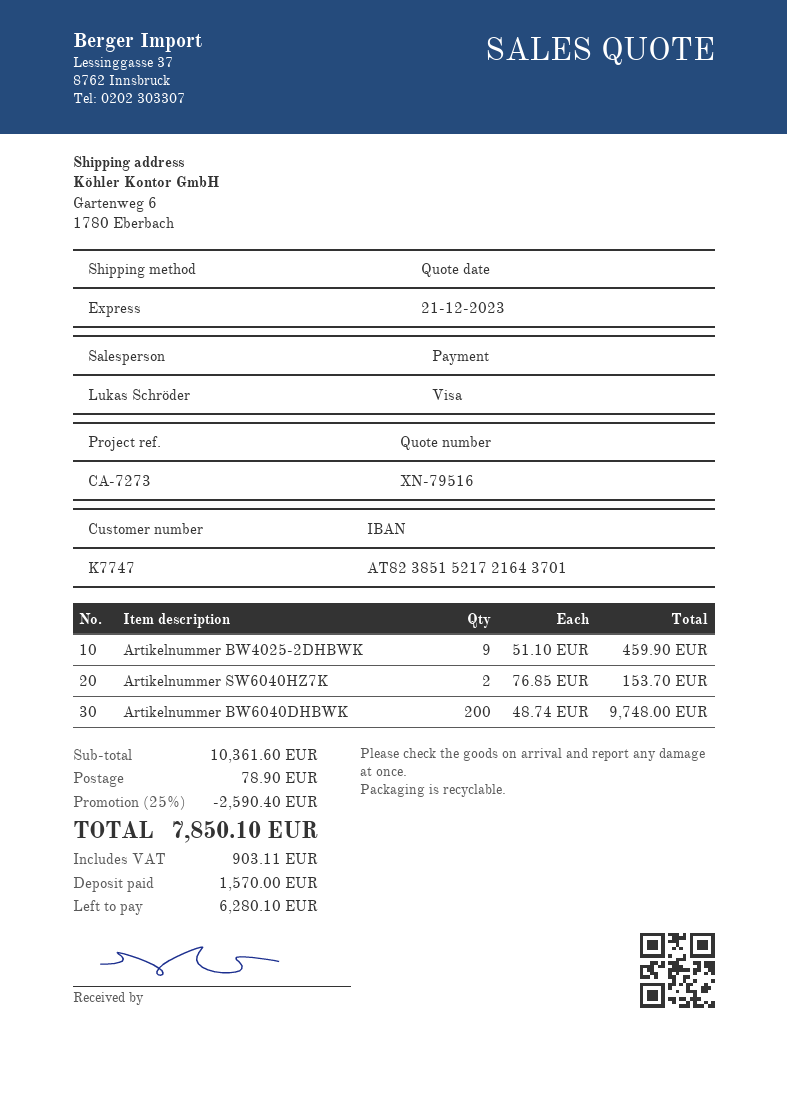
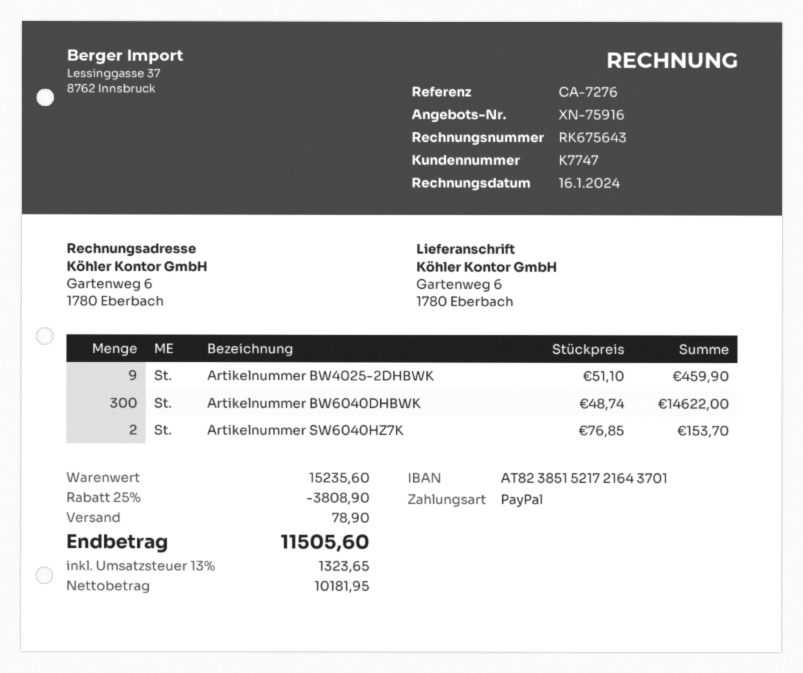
quote number: XN-79516 -> XN-75916
reference: CA-7273 -> CA-7276
payment method: Visa -> PayPal
Artikelnummer BW6040DHBWK: 200 x 48.74 = 9748.00 -> 300 x 48.74 = 14622.00
subtotal: 10361.60 -> 15235.60
discount: 25% = 2590.40 -> 25% = 3808.90
tax: 903.11 -> 1323.65
total: 7850.10 -> 11505.60

